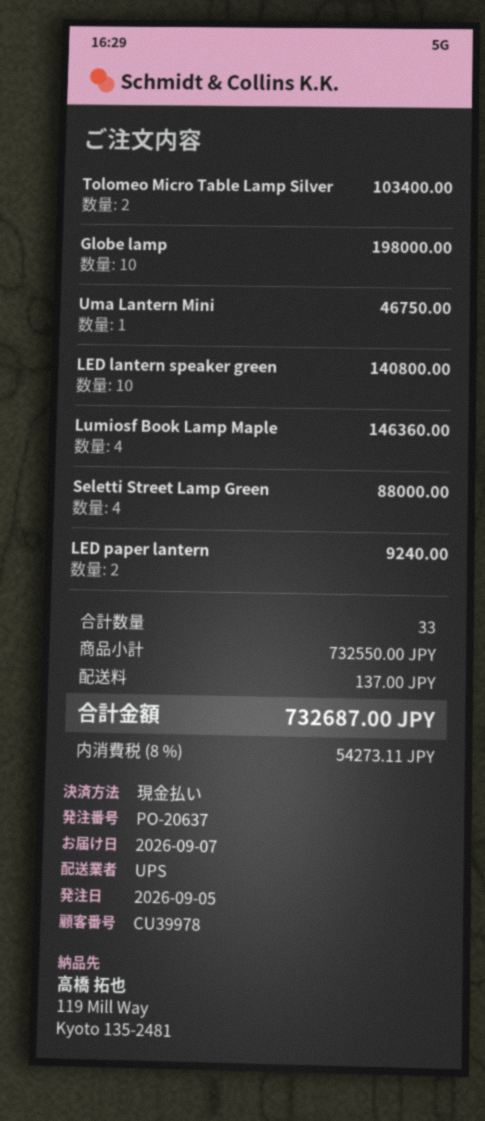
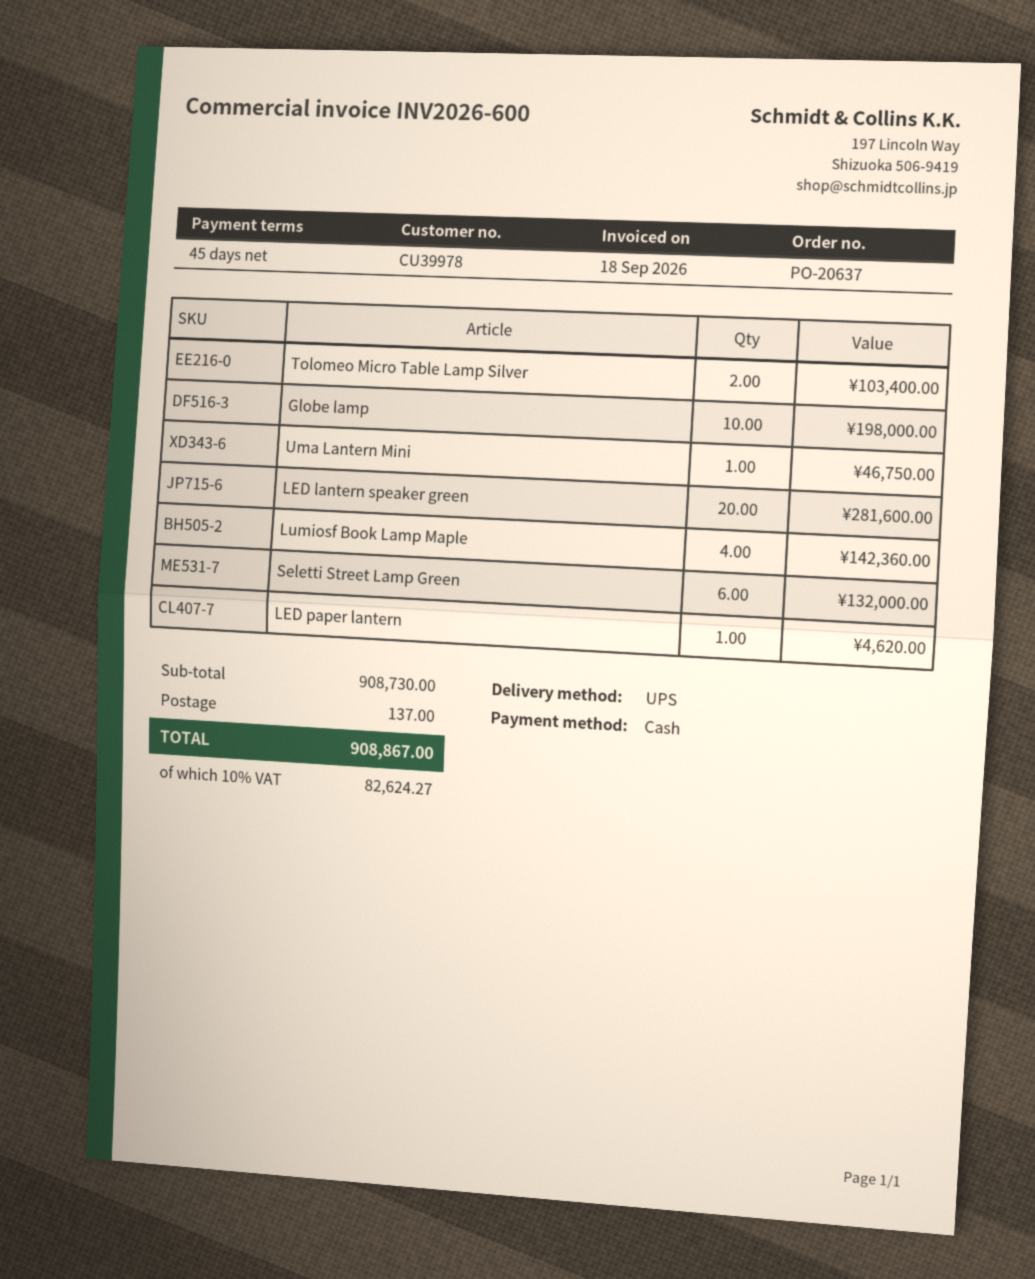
LED lantern speaker green: 10 for 140800.00 -> 20 for 281600.00
Lumiosf Book Lamp Maple: 4 for 146360.00 -> 4 for 142360.00
Seletti Street Lamp Green: 4 for 88000.00 -> 6 for 132000.00
LED paper lantern: 2 for 9240.00 -> 1 for 4620.00
subtotal: 732550.00 -> 908730.00
tax: 8% = 54273.11 -> 10% = 82624.27
total: 732687.00 -> 908867.00

